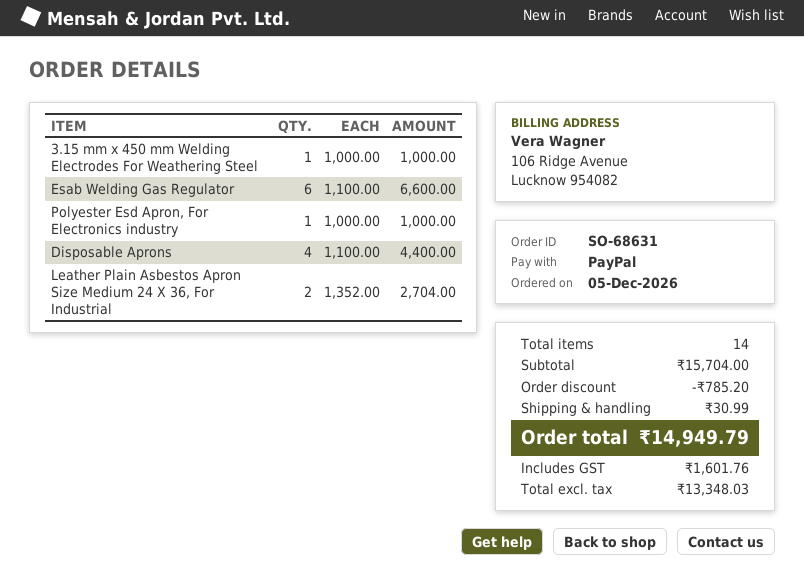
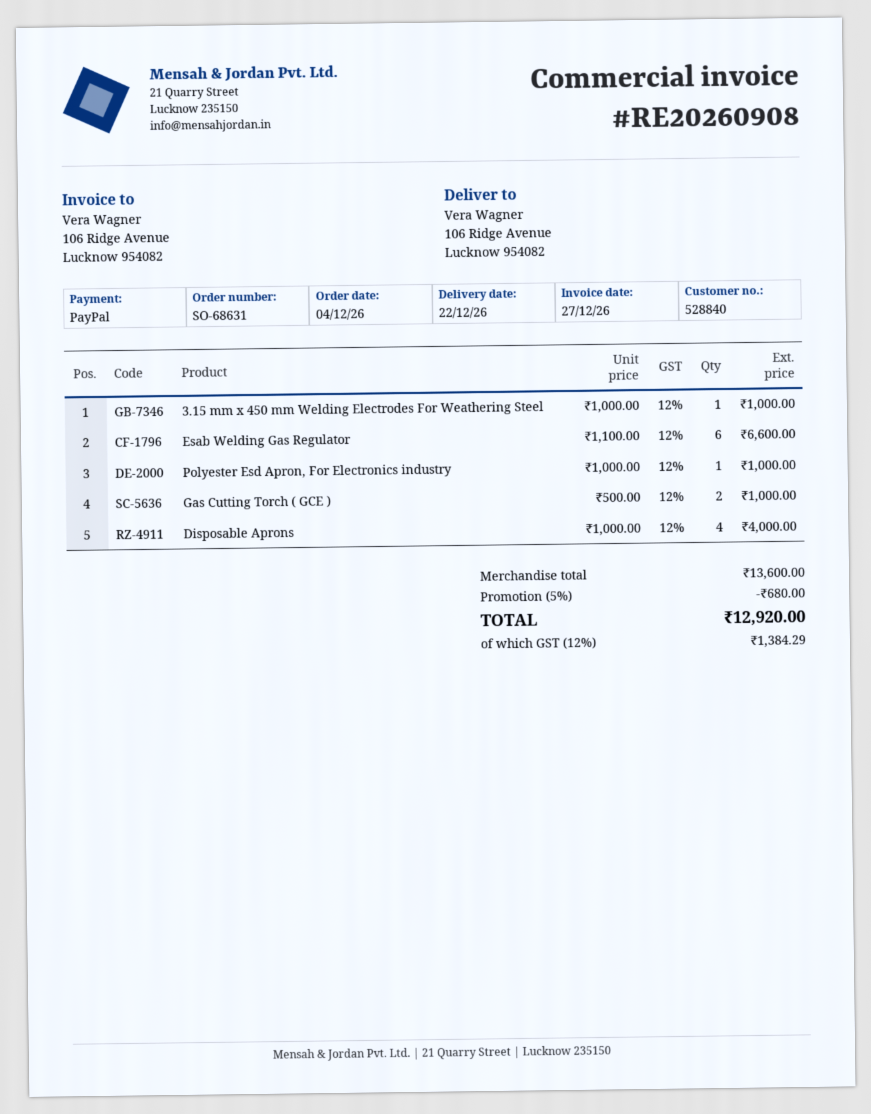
order date: 2026-12-05 -> 2026-12-04
Disposable Aprons: 4 x 1100.00 = 4400.00 -> 4 x 1000.00 = 4000.00
Leather Plain Asbestos Apron Size Medium 24 X 36, For Industrial: 2 x 1352.00 = 2704.00 -> none
Gas Cutting Torch ( GCE ): none -> 2 x 500.00 = 1000.00
subtotal: 15704.00 -> 13600.00
discount: 785.20 -> 680.00
shipping: 30.99 -> none
tax: 1601.76 -> 1384.29
total: 14949.79 -> 12920.00

